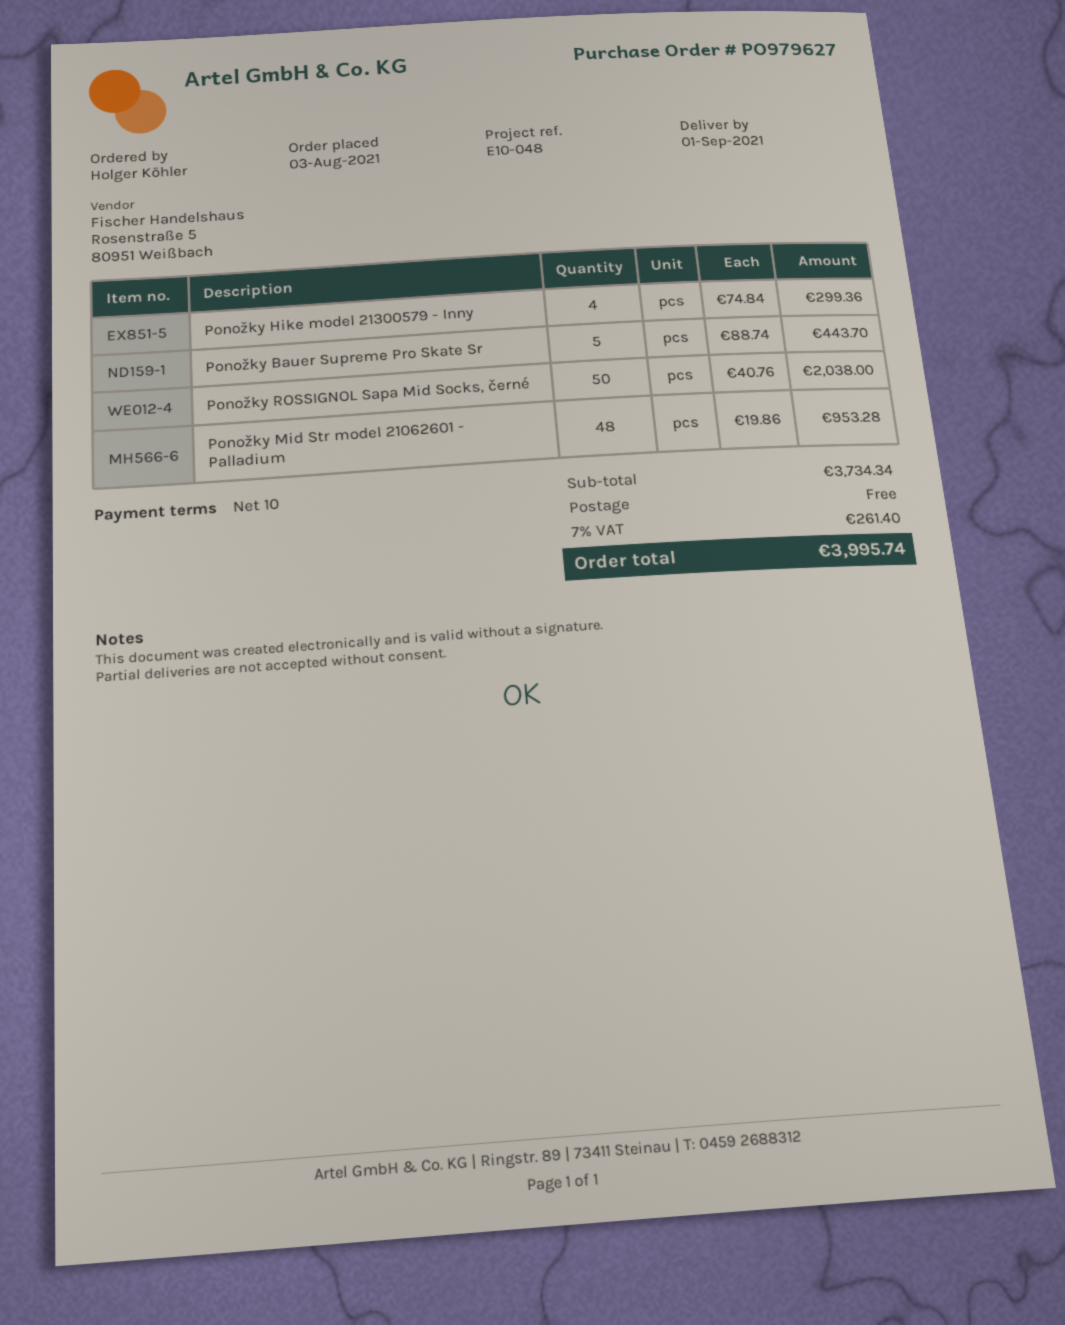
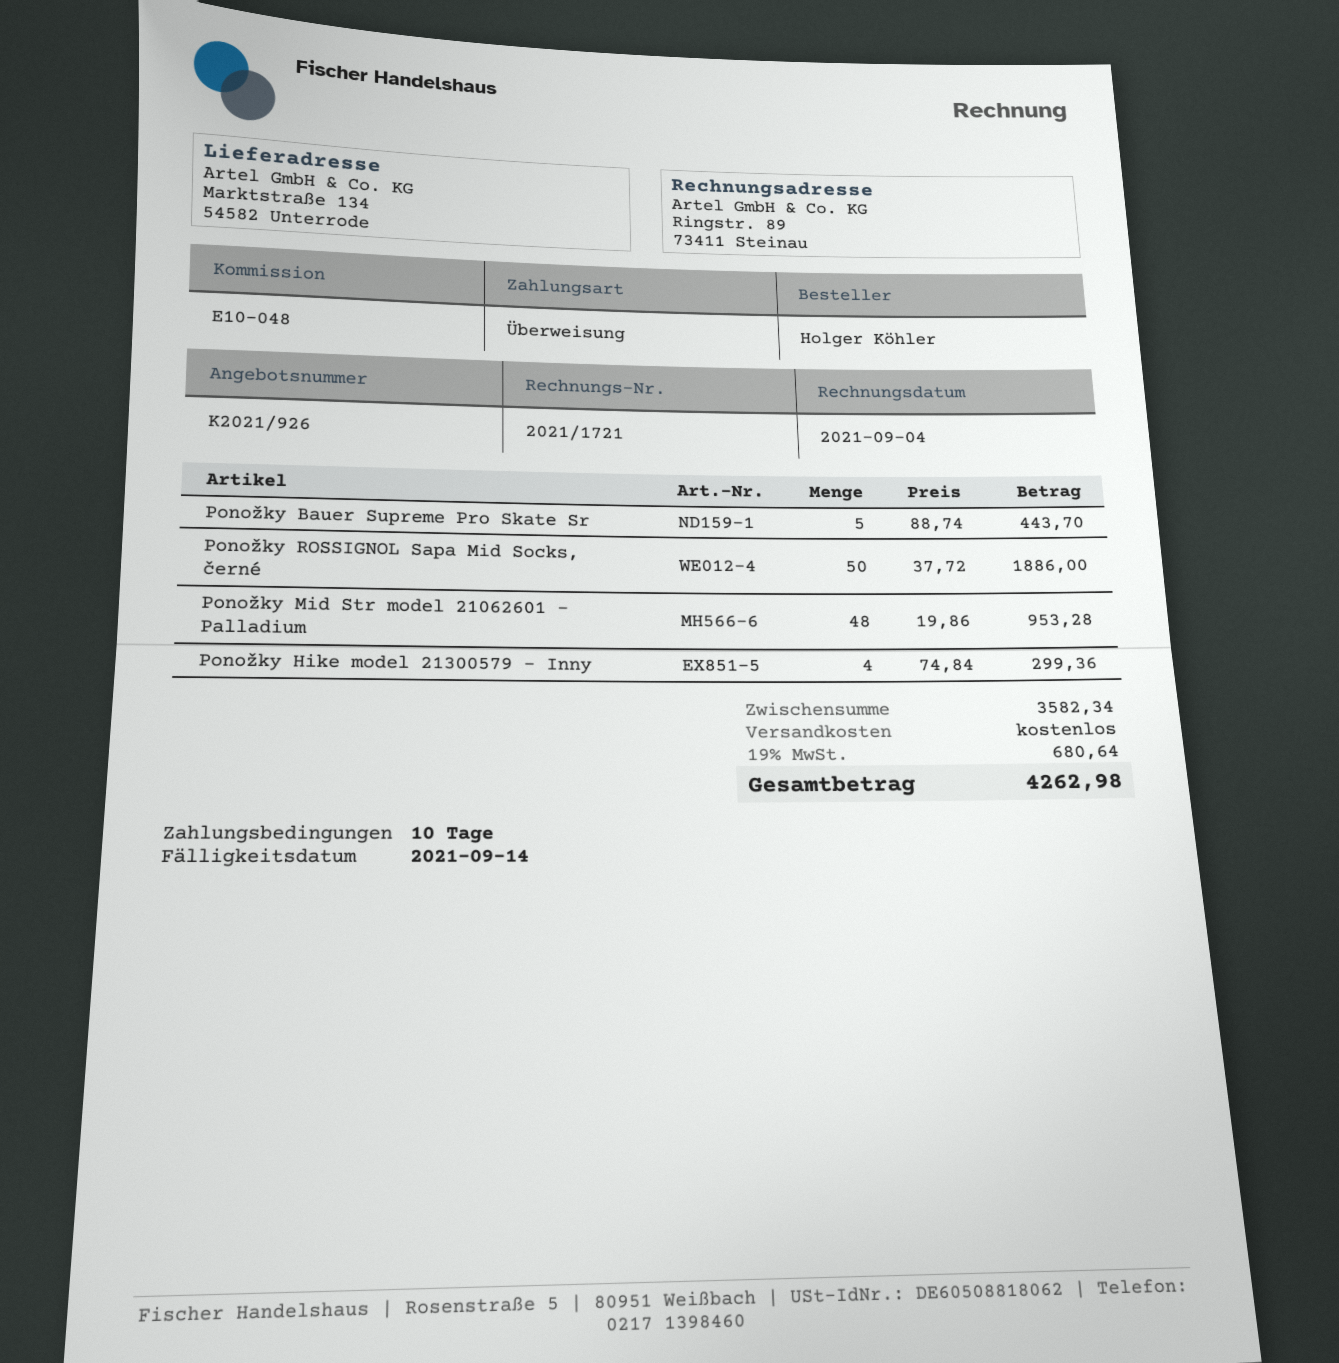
Ponožky ROSSIGNOL Sapa Mid Socks, černé: 50 x 40.76 = 2038.00 -> 50 x 37.72 = 1886.00
subtotal: 3734.34 -> 3582.34
tax: 7% = 261.40 -> 19% = 680.64
total: 3995.74 -> 4262.98

